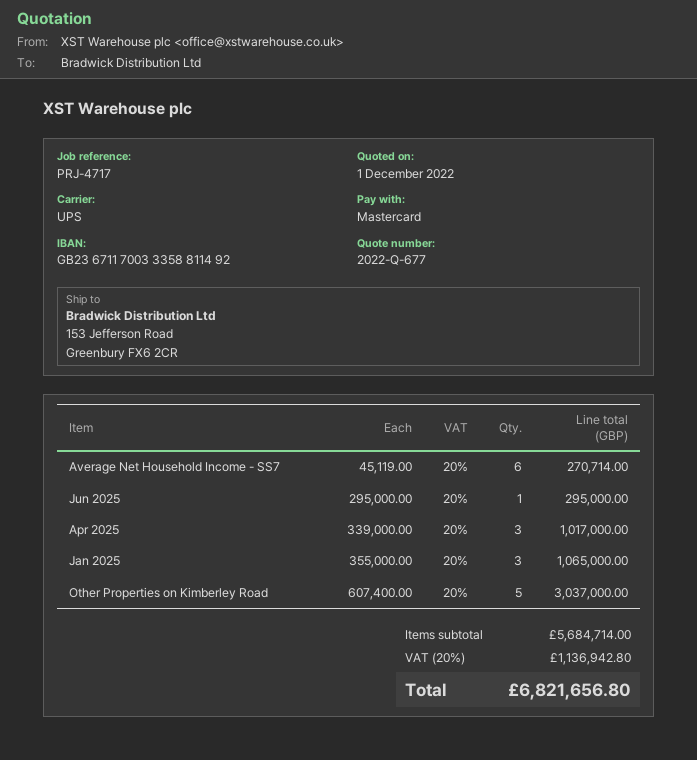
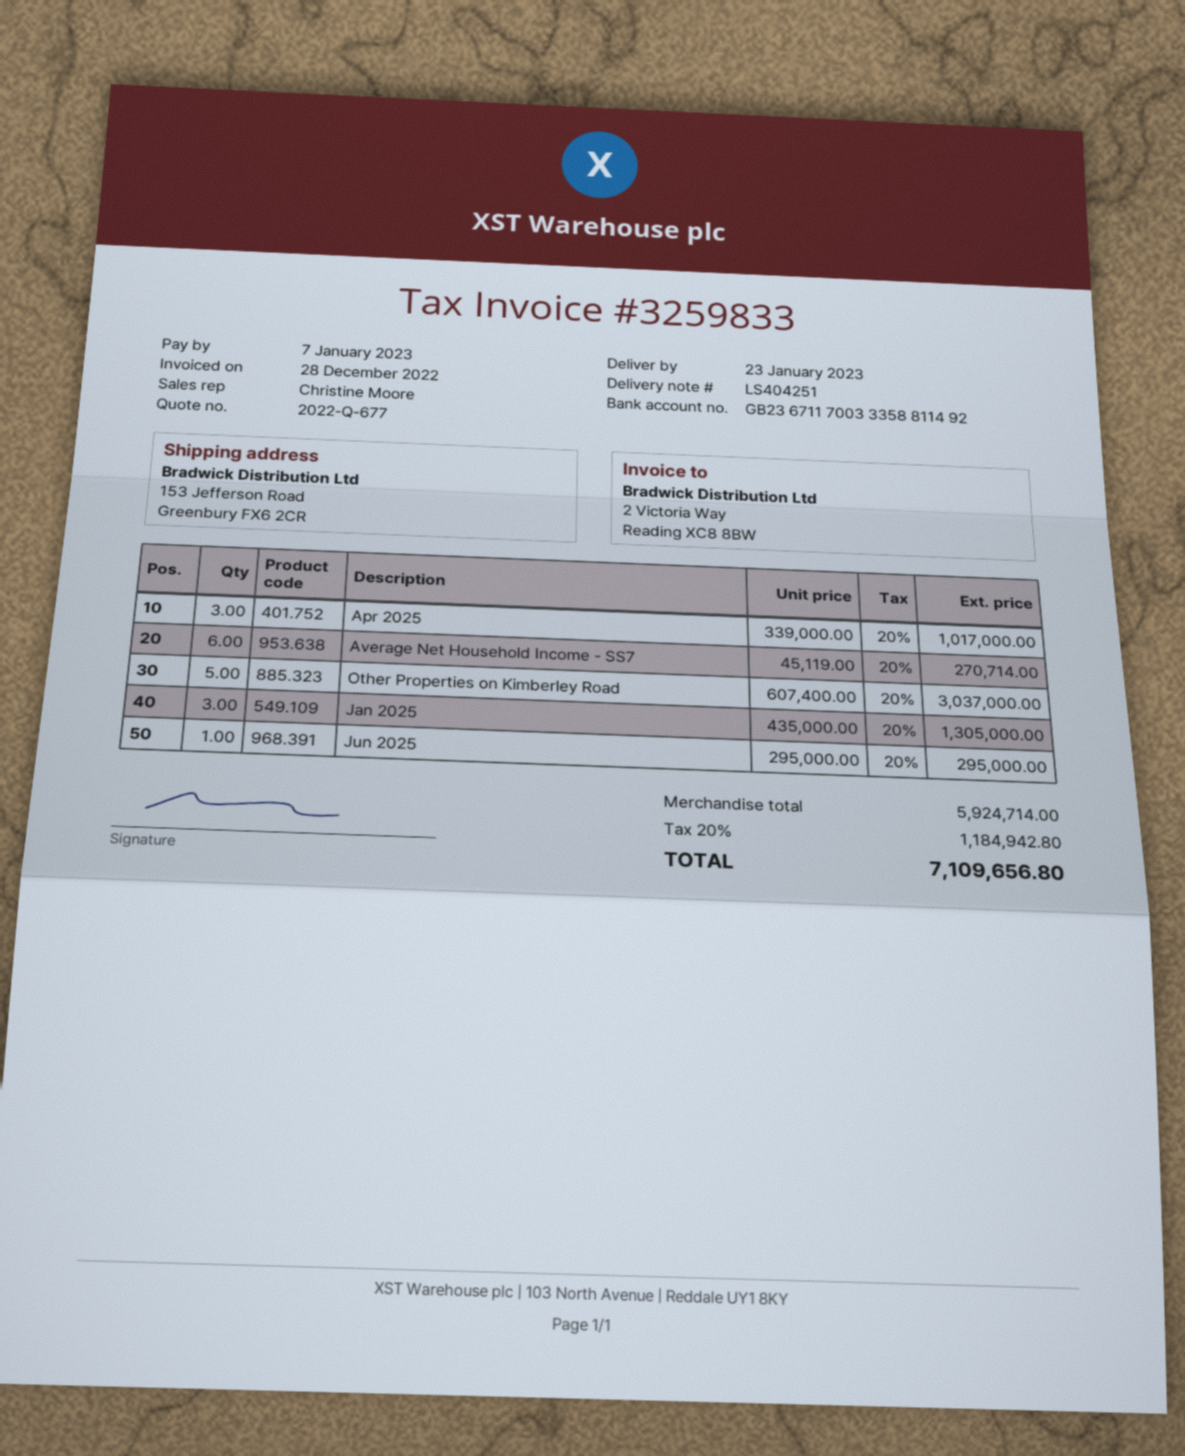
Jan 2025: 3 x 355000.00 = 1065000.00 -> 3 x 435000.00 = 1305000.00
subtotal: 5684714.00 -> 5924714.00
tax: 20% = 1136942.80 -> 20% = 1184942.80
total: 6821656.80 -> 7109656.80

